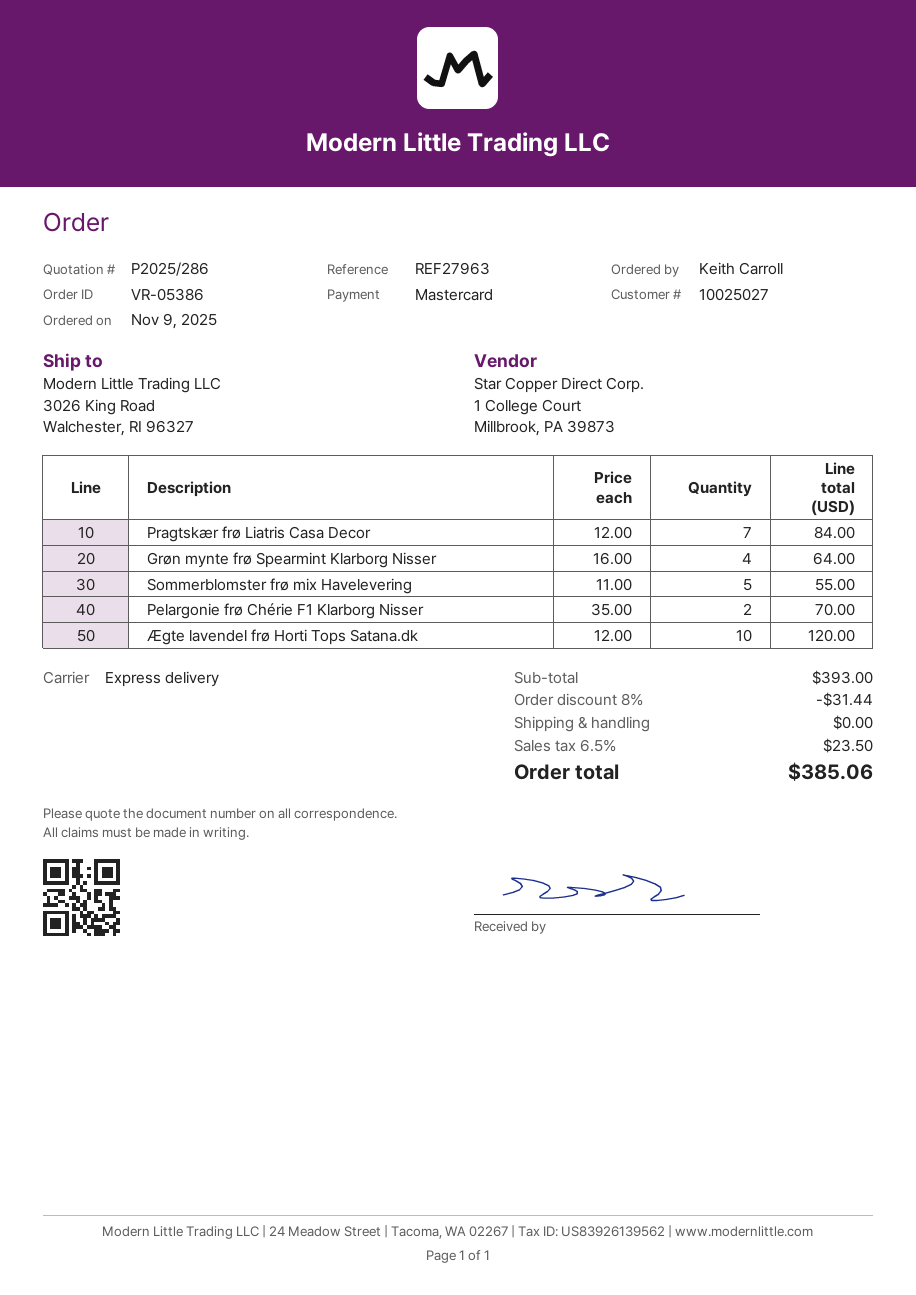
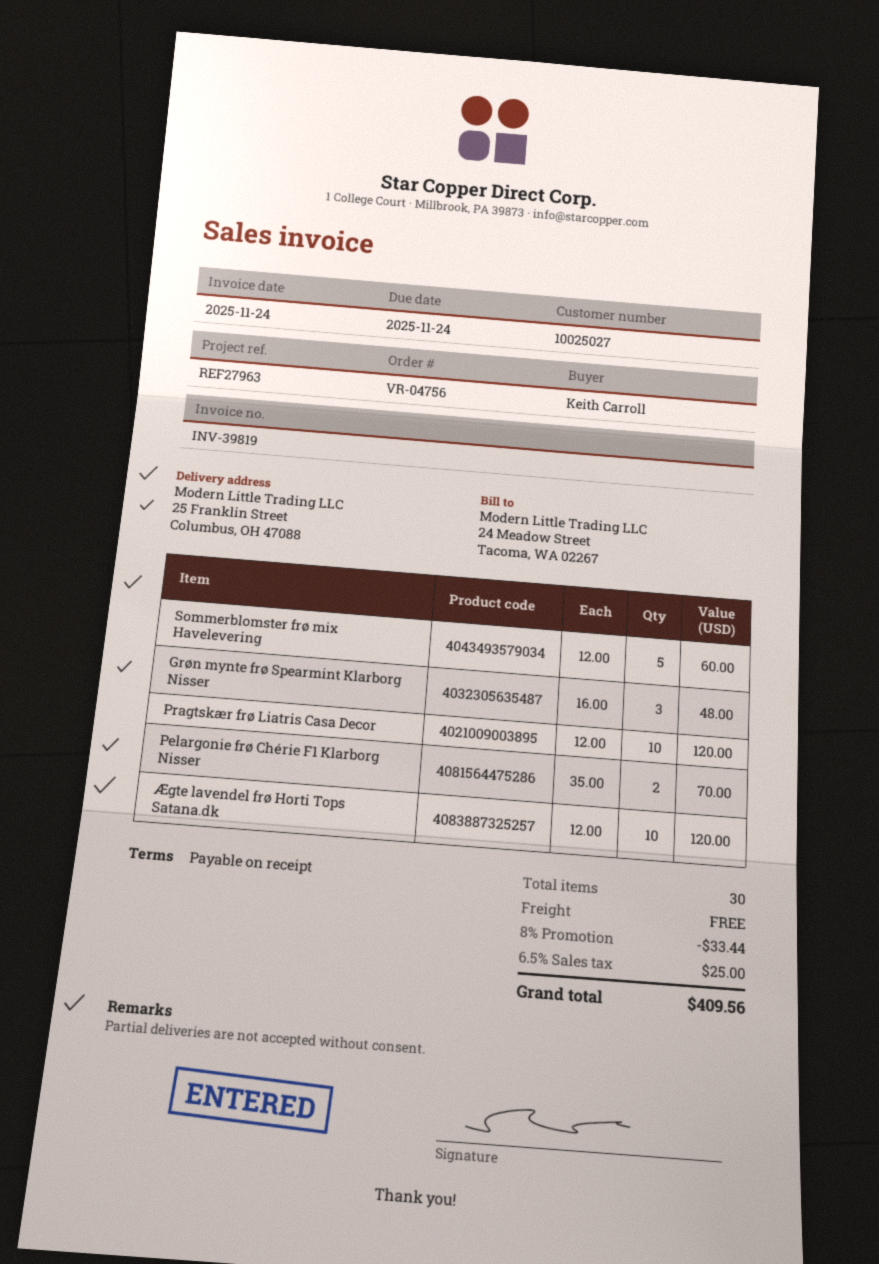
order number: VR-05386 -> VR-04756
ship to: 3026 King Road, Walchester, RI 96327 -> 25 Franklin Street, Columbus, OH 47088
Pragtskær frø Liatris Casa Decor: 7 x 12.00 = 84.00 -> 10 x 12.00 = 120.00
Grøn mynte frø Spearmint Klarborg Nisser: 4 x 16.00 = 64.00 -> 3 x 16.00 = 48.00
Sommerblomster frø mix Havelevering: 5 x 11.00 = 55.00 -> 5 x 12.00 = 60.00
discount: 8% = 31.44 -> 8% = 33.44
tax: 6.5% = 23.50 -> 6.5% = 25.00
total: 385.06 -> 409.56

